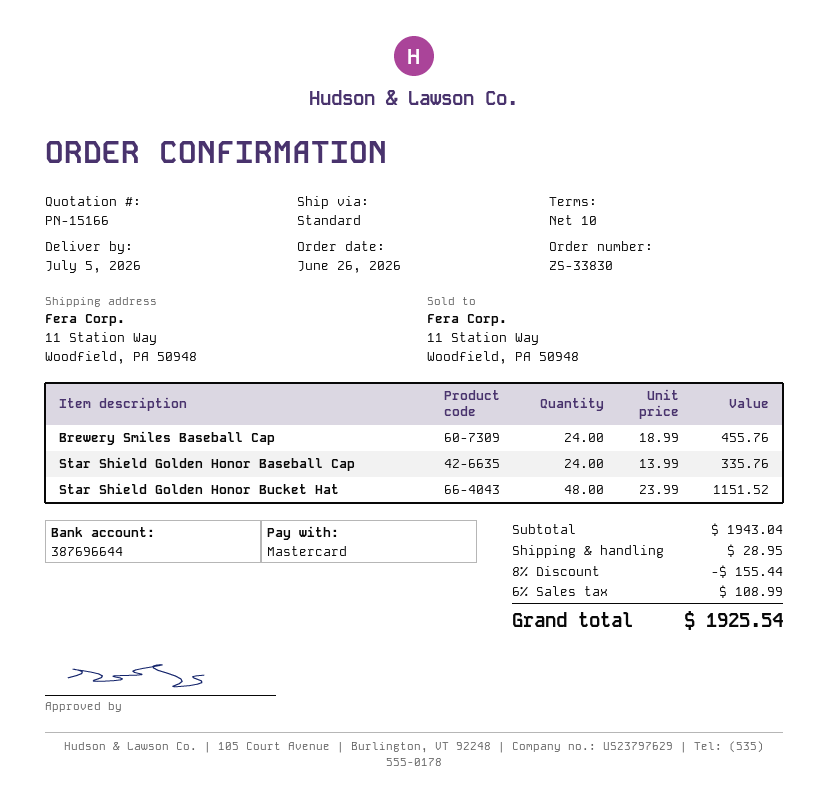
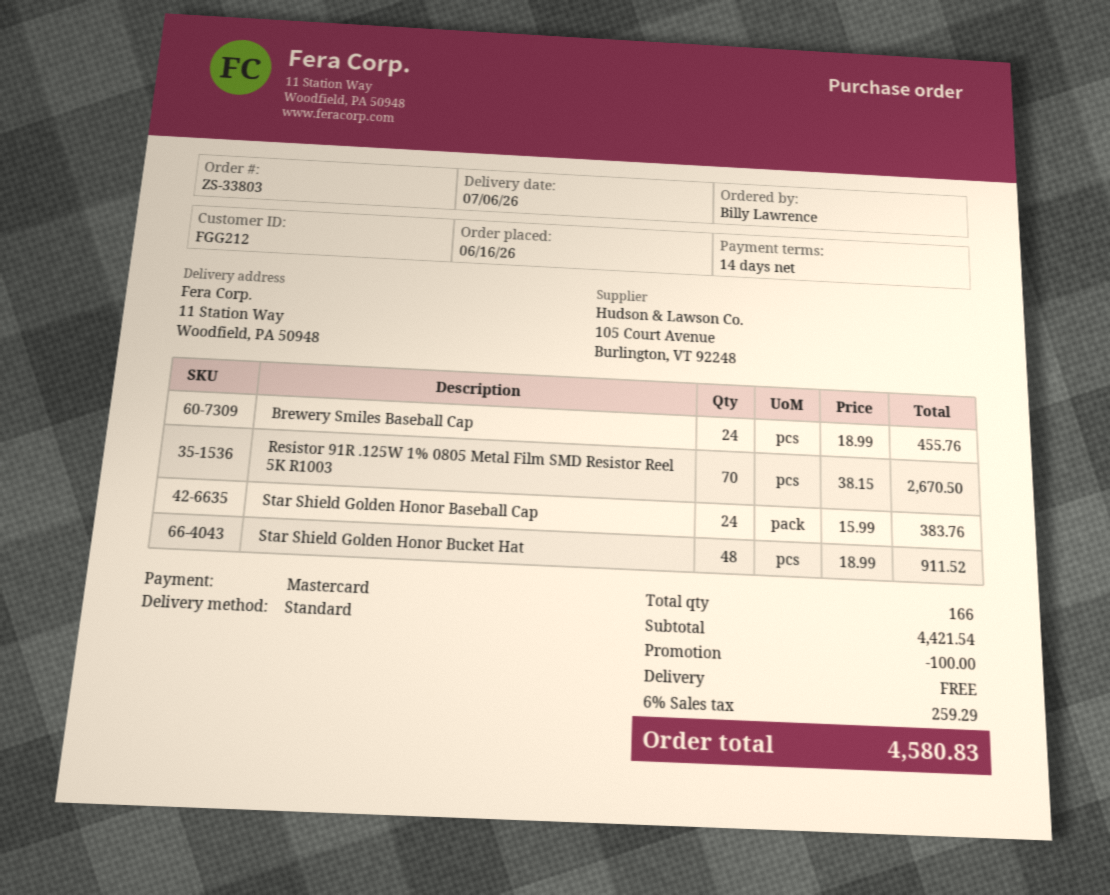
order number: ZS-33830 -> ZS-33803
order date: 2026-06-26 -> 2026-06-16
delivery date: 2026-07-05 -> 2026-07-06
payment terms: 10 days -> 14 days
Star Shield Golden Honor Baseball Cap: 24 x 13.99 = 335.76 -> 24 x 15.99 = 383.76
Star Shield Golden Honor Bucket Hat: 48 x 23.99 = 1151.52 -> 48 x 18.99 = 911.52
Resistor 91R .125W 1% 0805 Metal Film SMD Resistor Reel 5K R1003: none -> 70 x 38.15 = 2670.50
subtotal: 1943.04 -> 4421.54
discount: 155.44 -> 100.00
shipping: 28.95 -> 0.00
tax: 6% = 108.99 -> 6% = 259.29
total: 1925.54 -> 4580.83

